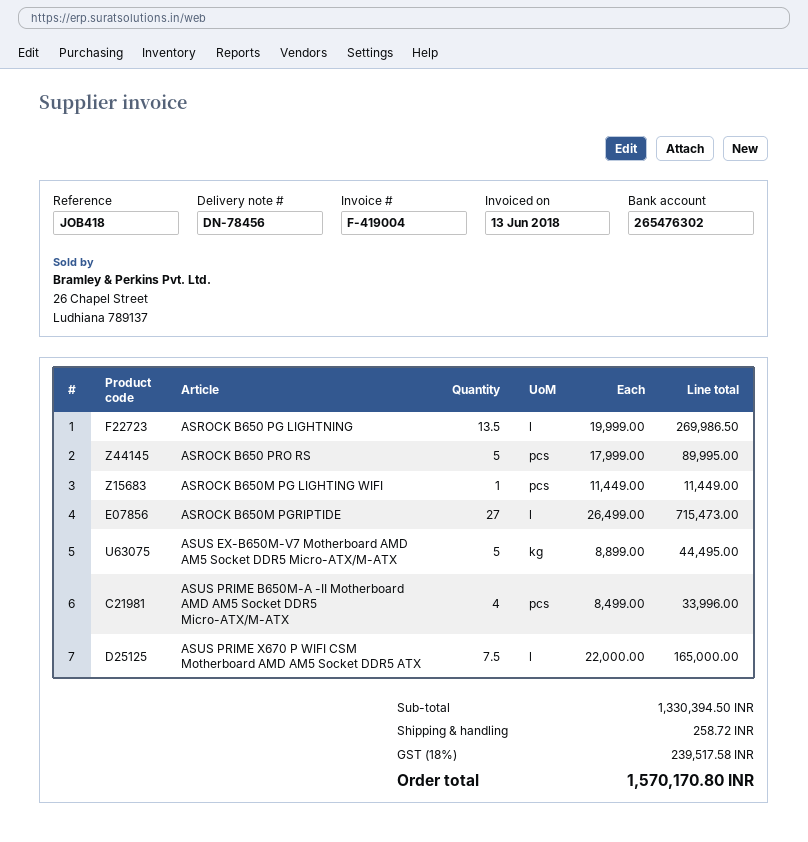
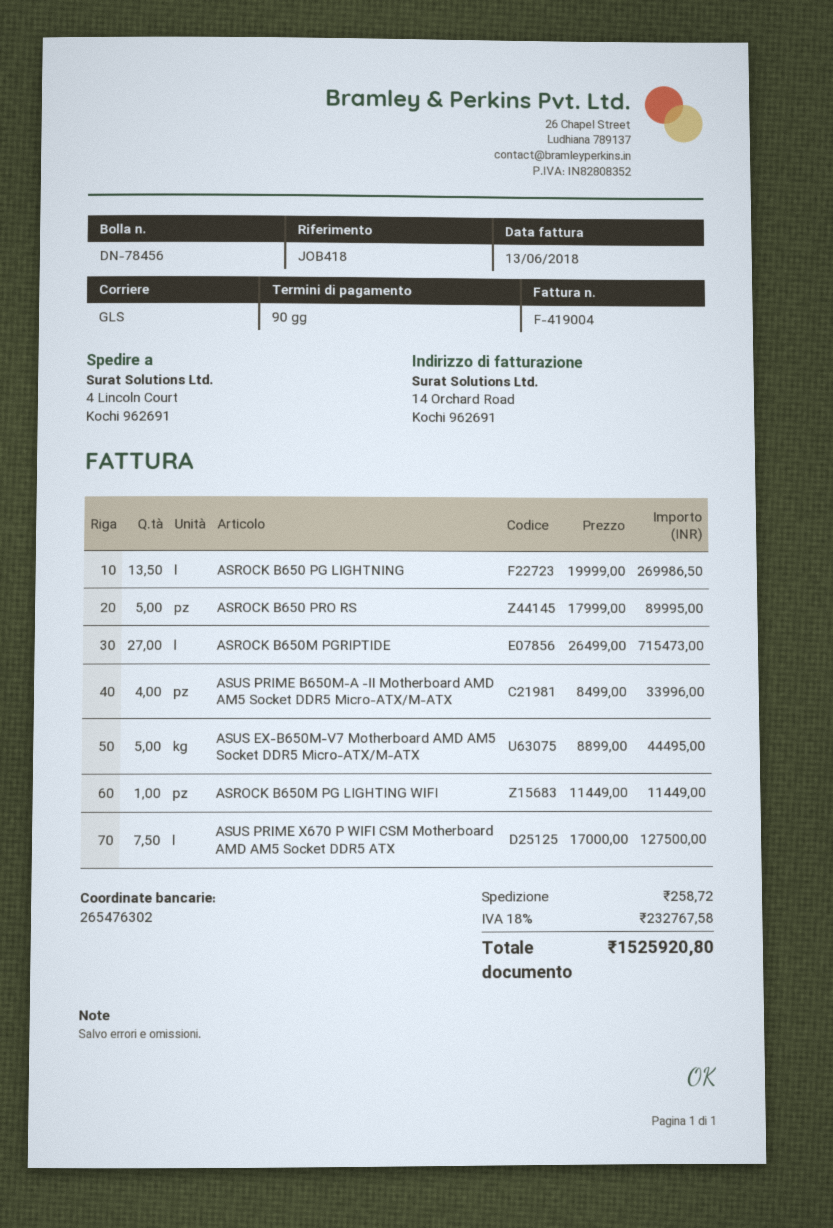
ASUS PRIME X670 P WIFI CSM Motherboard AMD AM5 Socket DDR5 ATX: 7.5 x 22000.00 = 165000.00 -> 7.5 x 17000.00 = 127500.00
tax: 18% = 239517.58 -> 18% = 232767.58
total: 1570170.80 -> 1525920.80

